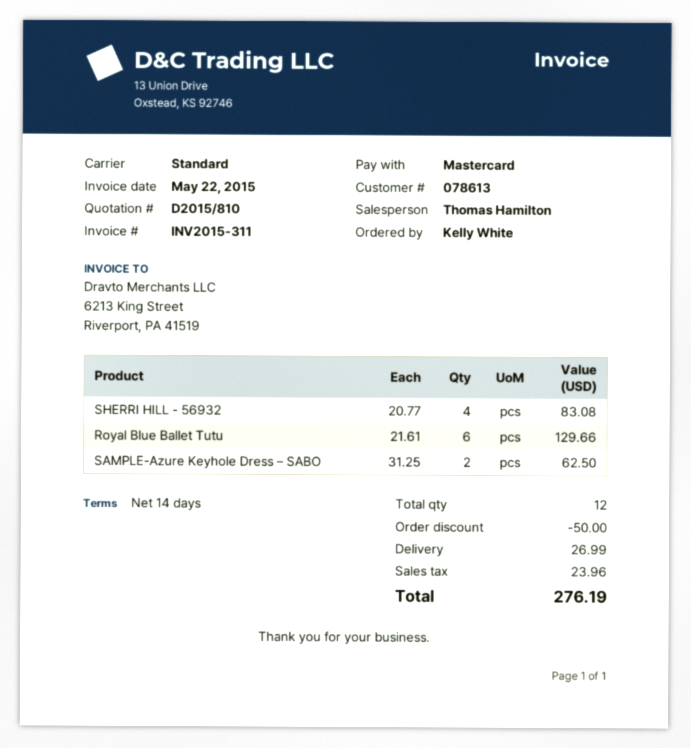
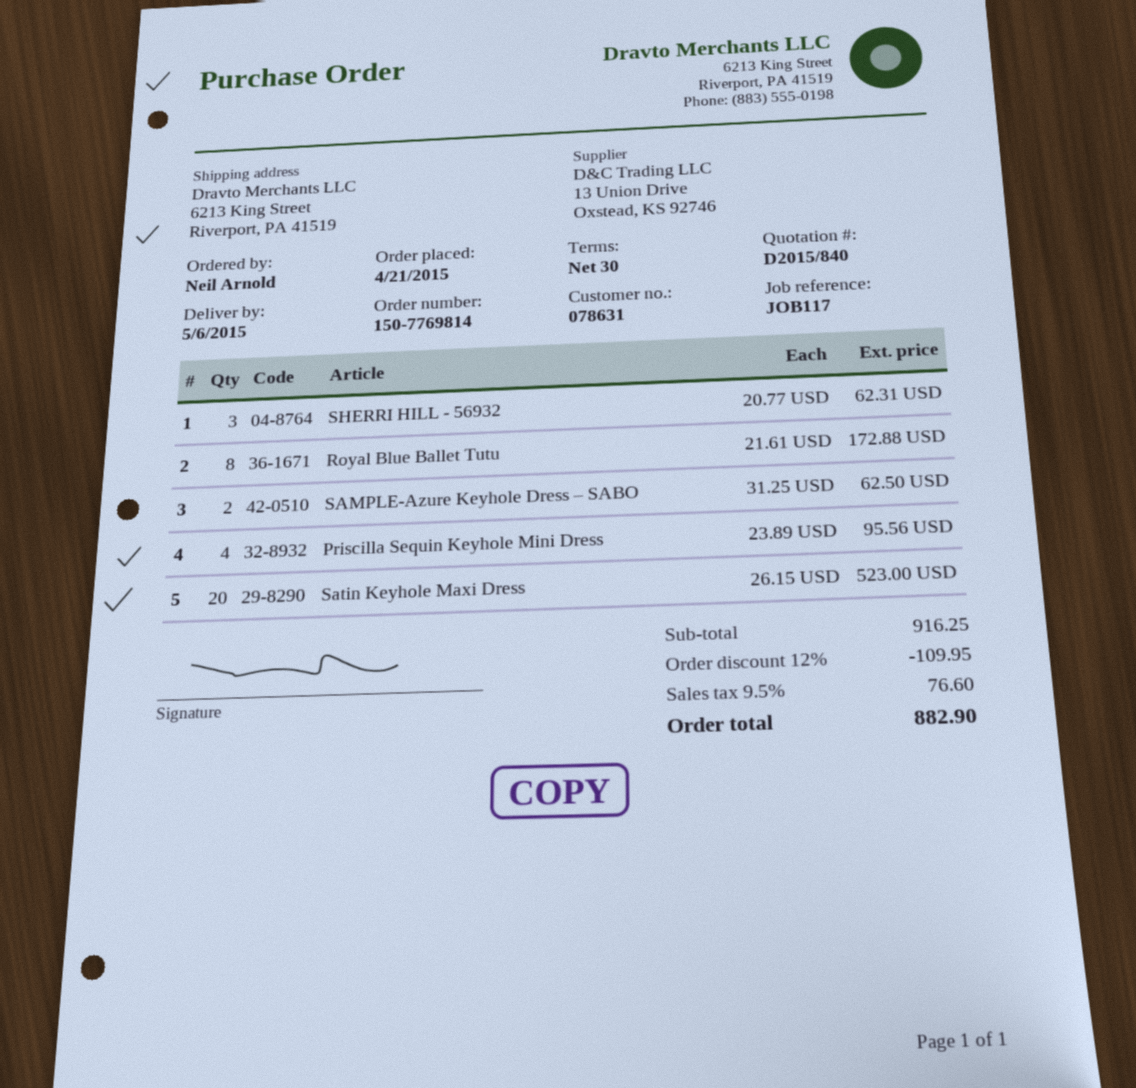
quote number: D2015/810 -> D2015/840
payment terms: 14 days -> 30 days
customer number: 078613 -> 078631
ordered by: Kelly White -> Neil Arnold
SHERRI HILL - 56932: 4 x 20.77 = 83.08 -> 3 x 20.77 = 62.31
Royal Blue Ballet Tutu: 6 x 21.61 = 129.66 -> 8 x 21.61 = 172.88
Priscilla Sequin Keyhole Mini Dress: none -> 4 x 23.89 = 95.56
Satin Keyhole Maxi Dress: none -> 20 x 26.15 = 523.00
discount: 50.00 -> 109.95
shipping: 26.99 -> none
tax: 23.96 -> 76.60
total: 276.19 -> 882.90

